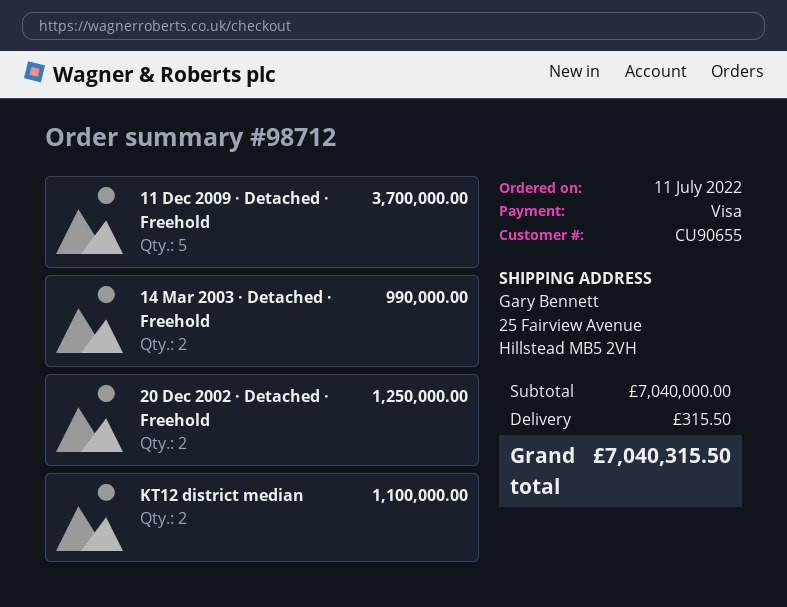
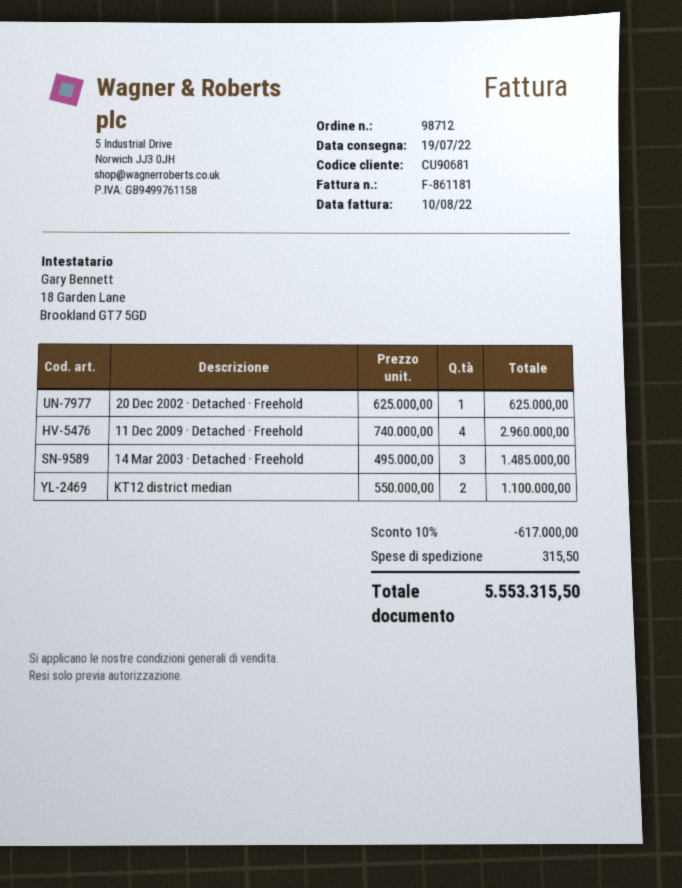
customer number: CU90655 -> CU90681
11 Dec 2009 · Detached · Freehold: 5 for 3700000.00 -> 4 for 2960000.00
14 Mar 2003 · Detached · Freehold: 2 for 990000.00 -> 3 for 1485000.00
20 Dec 2002 · Detached · Freehold: 2 for 1250000.00 -> 1 for 625000.00
discount: none -> 10% = 617000.00
total: 7040315.50 -> 5553315.50

